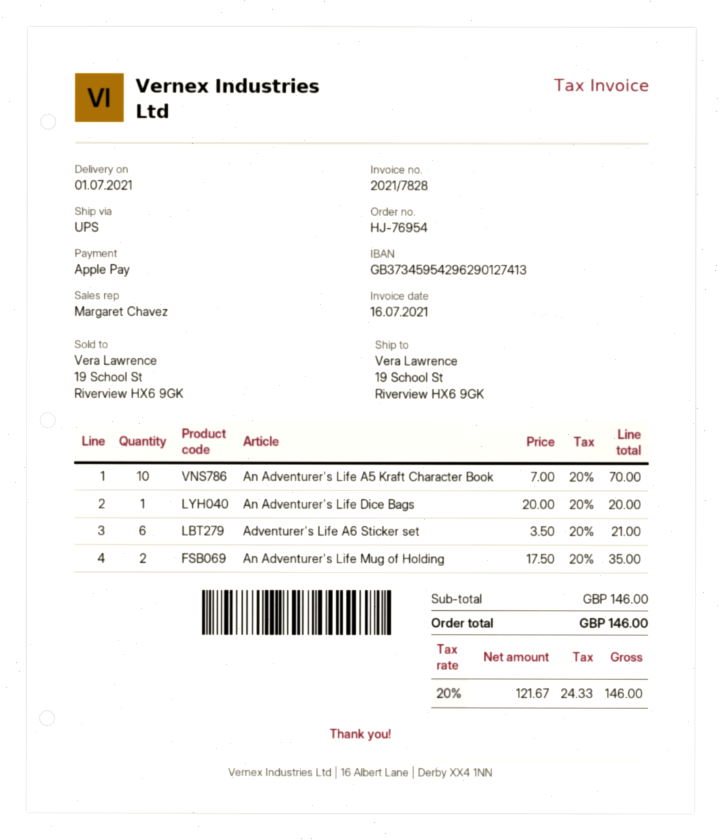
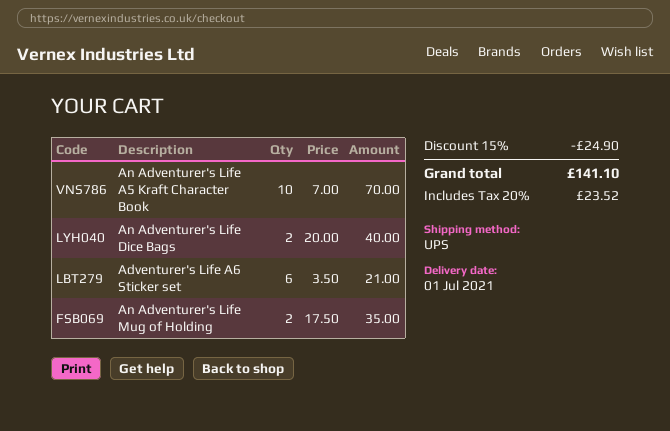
An Adventurer's Life Dice Bags: 1 x 20.00 = 20.00 -> 2 x 20.00 = 40.00
discount: none -> 15% = 24.90
tax: 20% = 24.33 -> 20% = 23.52
total: 146.00 -> 141.10

